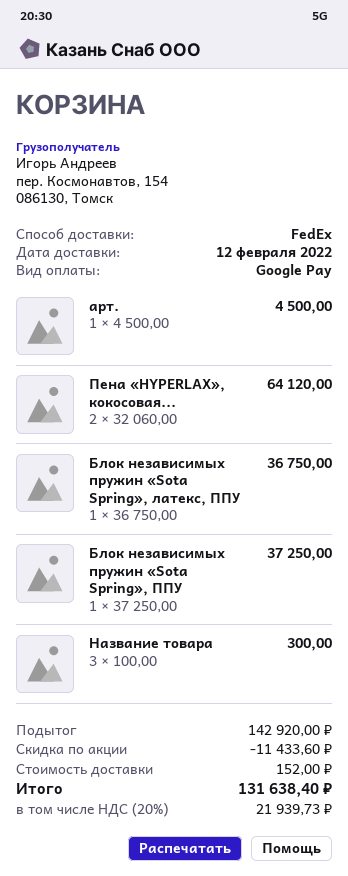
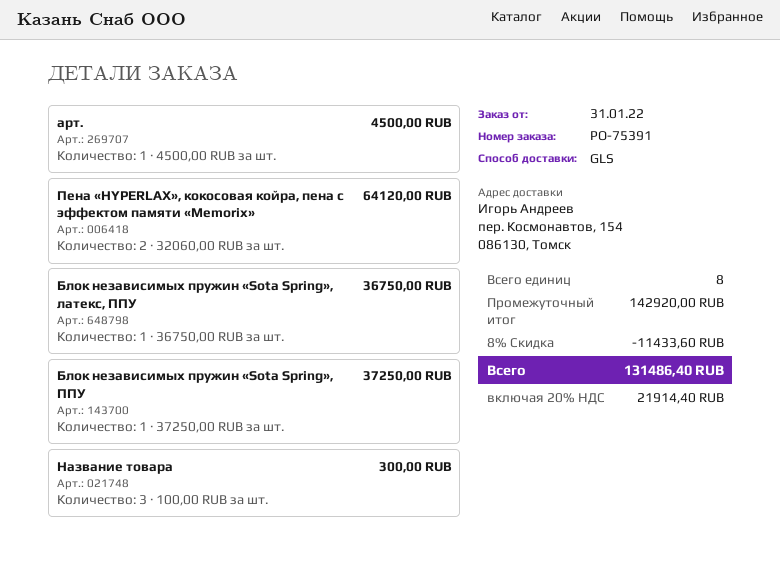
shipping method: FedEx -> GLS
shipping: 152.00 -> none
tax: 20% = 21939.73 -> 20% = 21914.40
total: 131638.40 -> 131486.40

